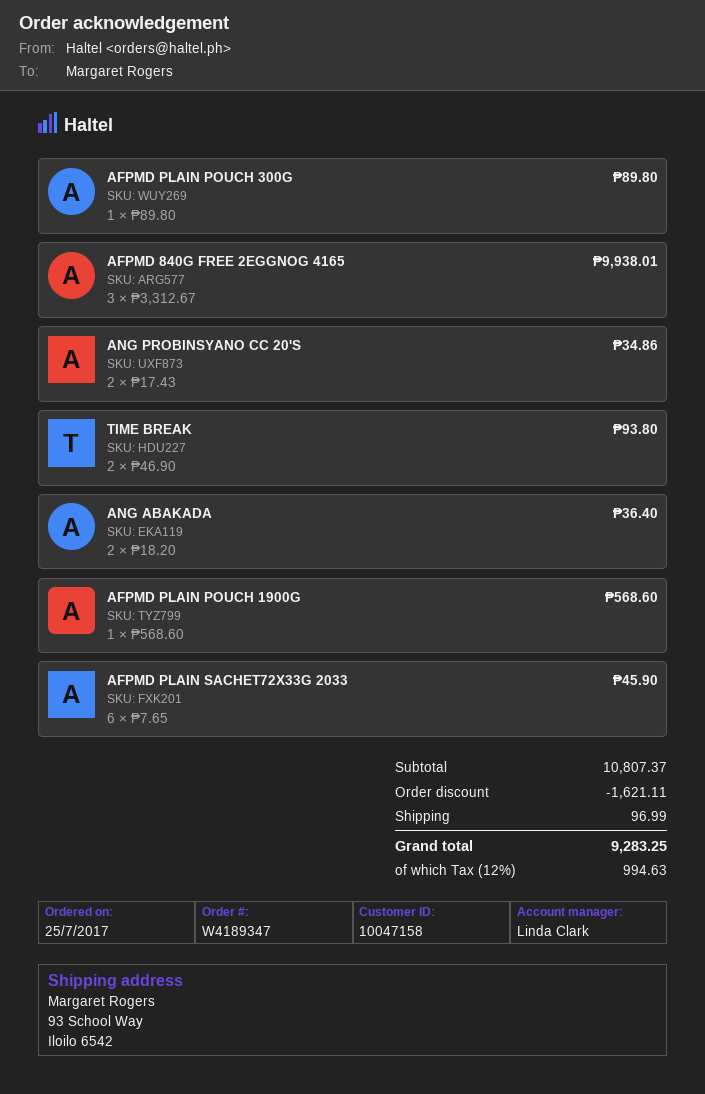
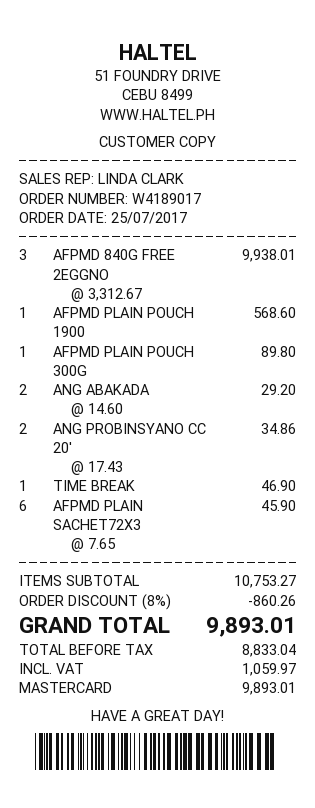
order number: W4189347 -> W4189017
TIME BREAK: 2 x 46.90 = 93.80 -> 1 x 46.90 = 46.90
ANG ABAKADA: 2 x 18.20 = 36.40 -> 2 x 14.60 = 29.20
subtotal: 10807.37 -> 10753.27
discount: 1621.11 -> 860.26
shipping: 96.99 -> none
tax: 994.63 -> 1059.97
total: 9283.25 -> 9893.01

